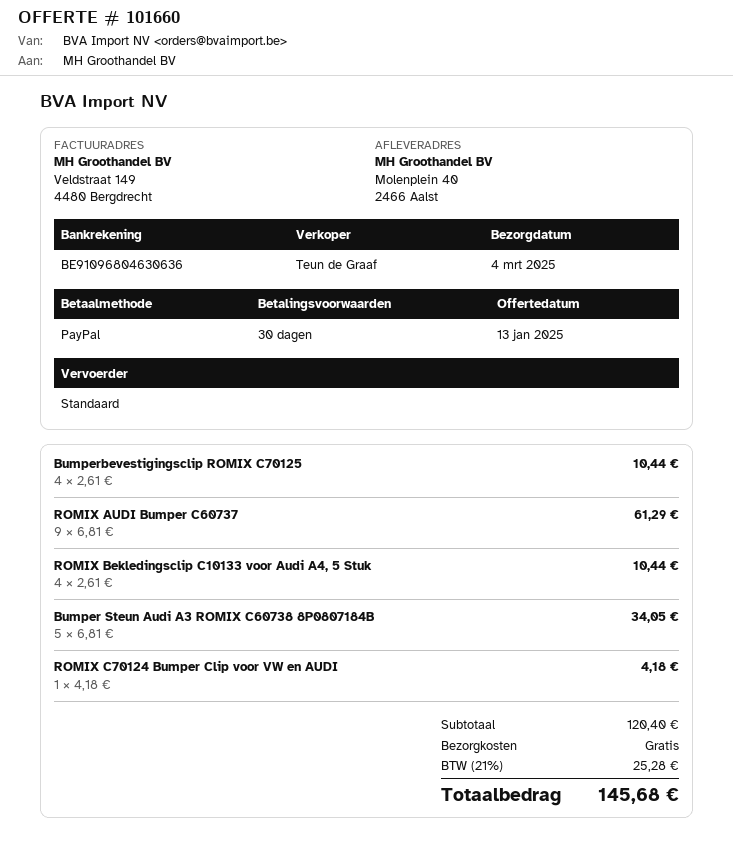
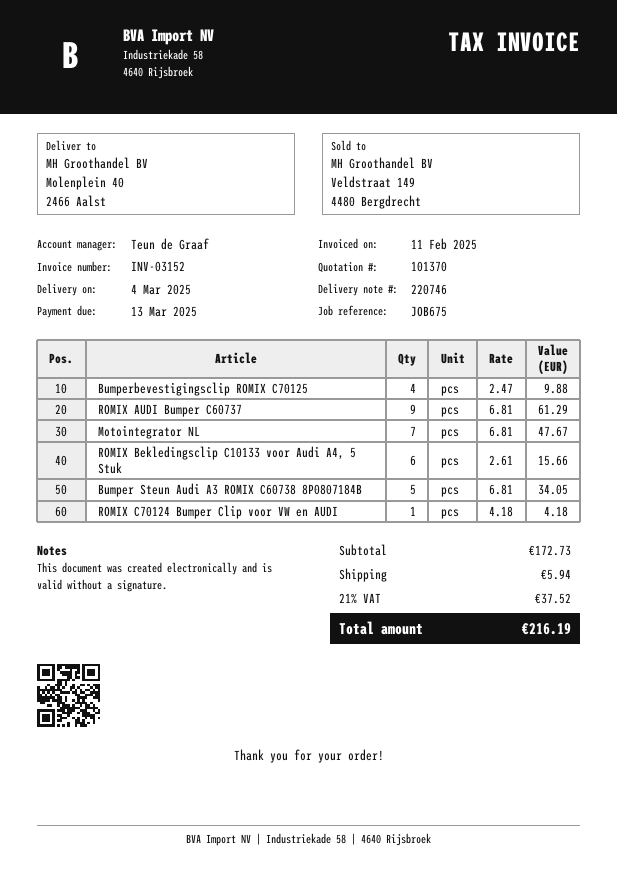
quote number: 101660 -> 101370
Bumperbevestigingsclip ROMIX C70125: 4 x 2.61 = 10.44 -> 4 x 2.47 = 9.88
ROMIX Bekledingsclip C10133 voor Audi A4, 5 Stuk: 4 x 2.61 = 10.44 -> 6 x 2.61 = 15.66
Motointegrator NL: none -> 7 x 6.81 = 47.67
subtotal: 120.40 -> 172.73
shipping: 0.00 -> 5.94
tax: 21% = 25.28 -> 21% = 37.52
total: 145.68 -> 216.19

